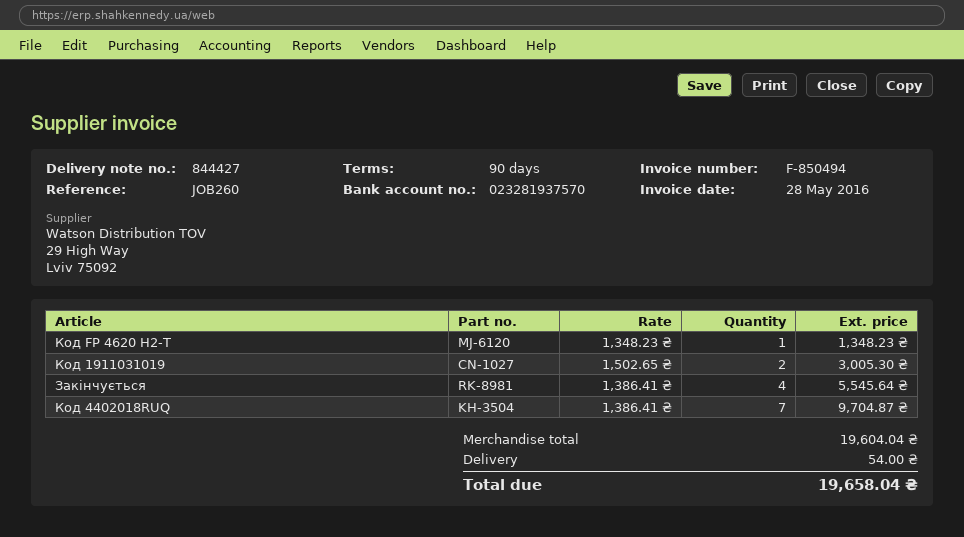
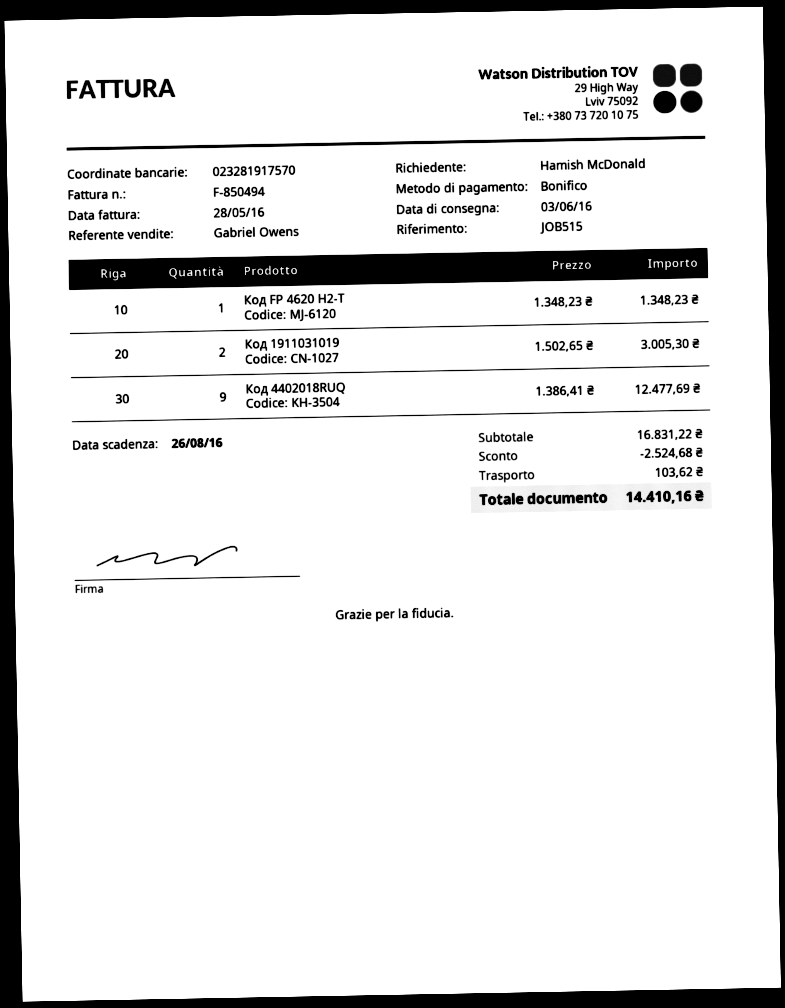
reference: JOB260 -> JOB515
bank account: 023281937570 -> 023281917570
Закінчується: 4 x 1386.41 = 5545.64 -> none
Код 4402018RUQ: 7 x 1386.41 = 9704.87 -> 9 x 1386.41 = 12477.69
subtotal: 19604.04 -> 16831.22
discount: none -> 2524.68
shipping: 54.00 -> 103.62
total: 19658.04 -> 14410.16

